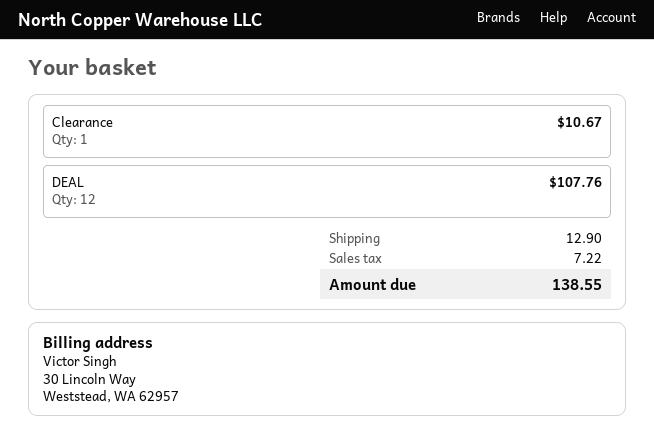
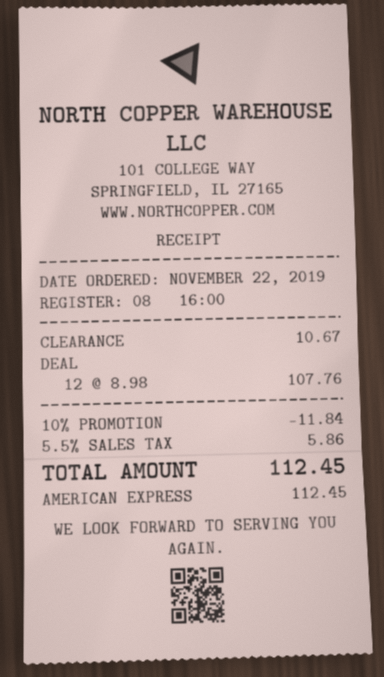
discount: none -> 10% = 11.84
shipping: 12.90 -> none
tax: 7.22 -> 5.86
total: 138.55 -> 112.45

